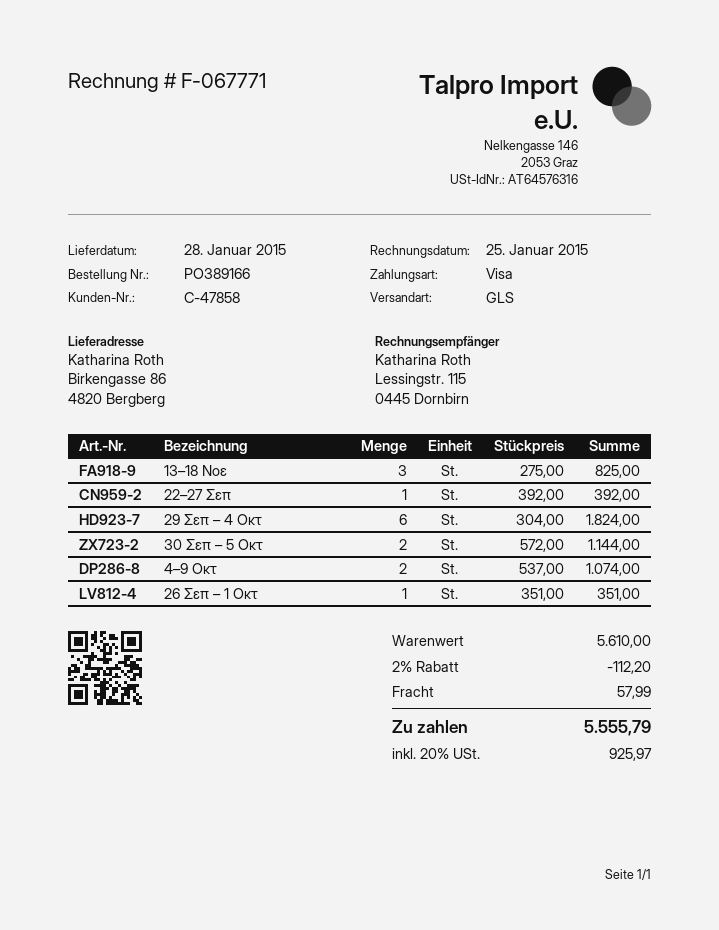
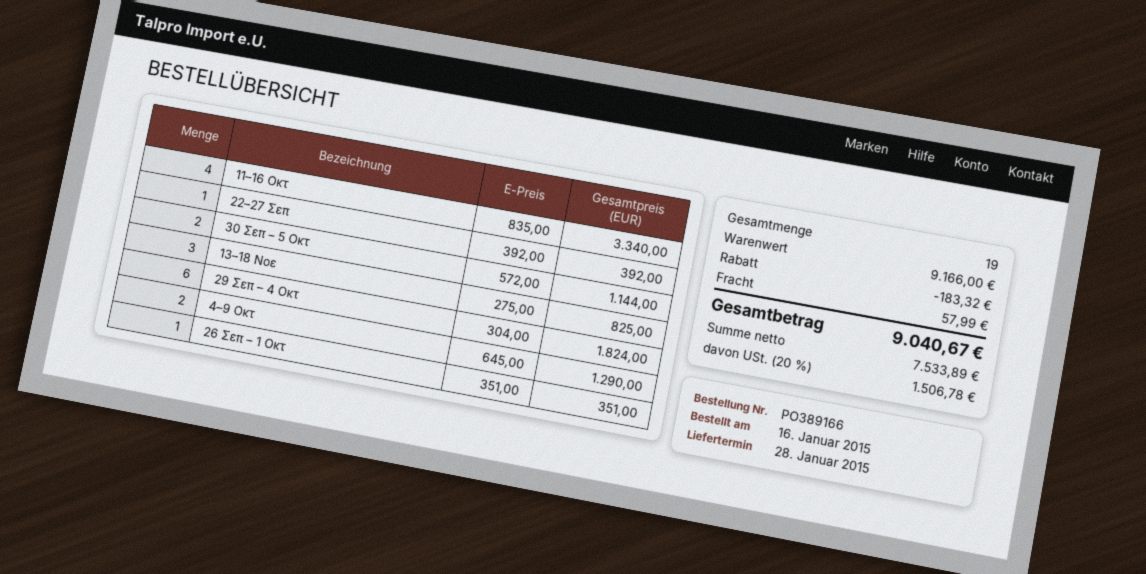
4–9 Οκτ: 2 x 537.00 = 1074.00 -> 2 x 645.00 = 1290.00
11–16 Οκτ: none -> 4 x 835.00 = 3340.00
subtotal: 5610.00 -> 9166.00
discount: 112.20 -> 183.32
tax: 20% = 925.97 -> 20% = 1506.78
total: 5555.79 -> 9040.67

